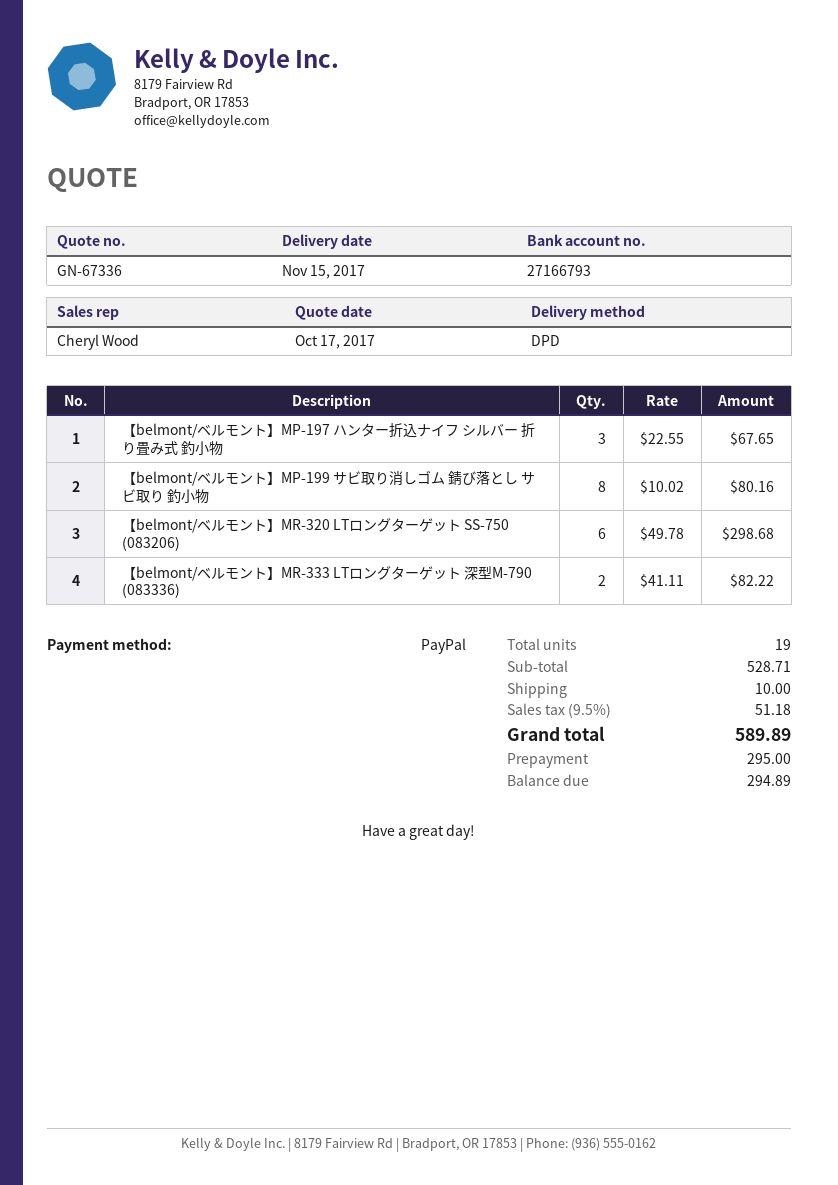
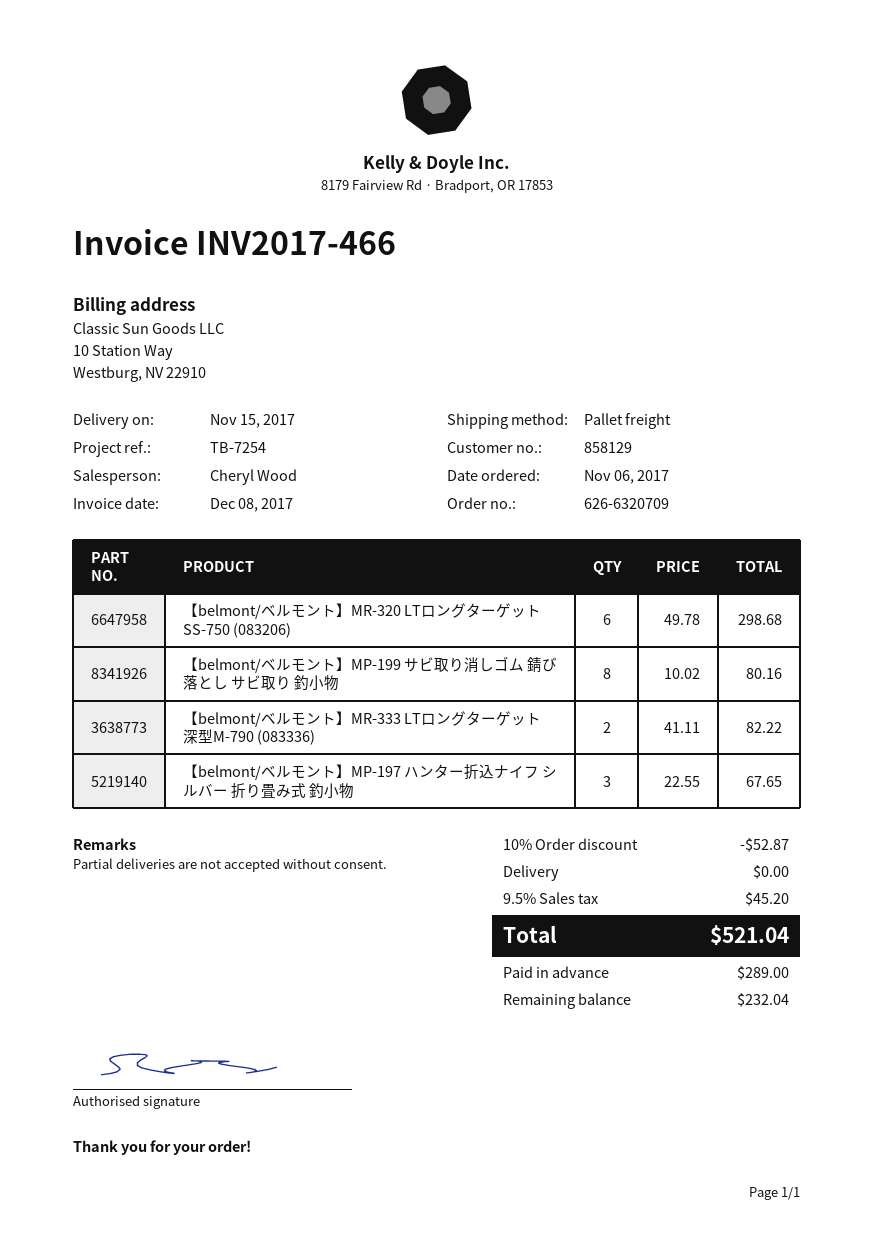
shipping method: DPD -> pallet freight
discount: none -> 10% = 52.87
shipping: 10.00 -> 0.00
tax: 9.5% = 51.18 -> 9.5% = 45.20
total: 589.89 -> 521.04
deposit: 295.00 -> 289.00
balance: 294.89 -> 232.04

